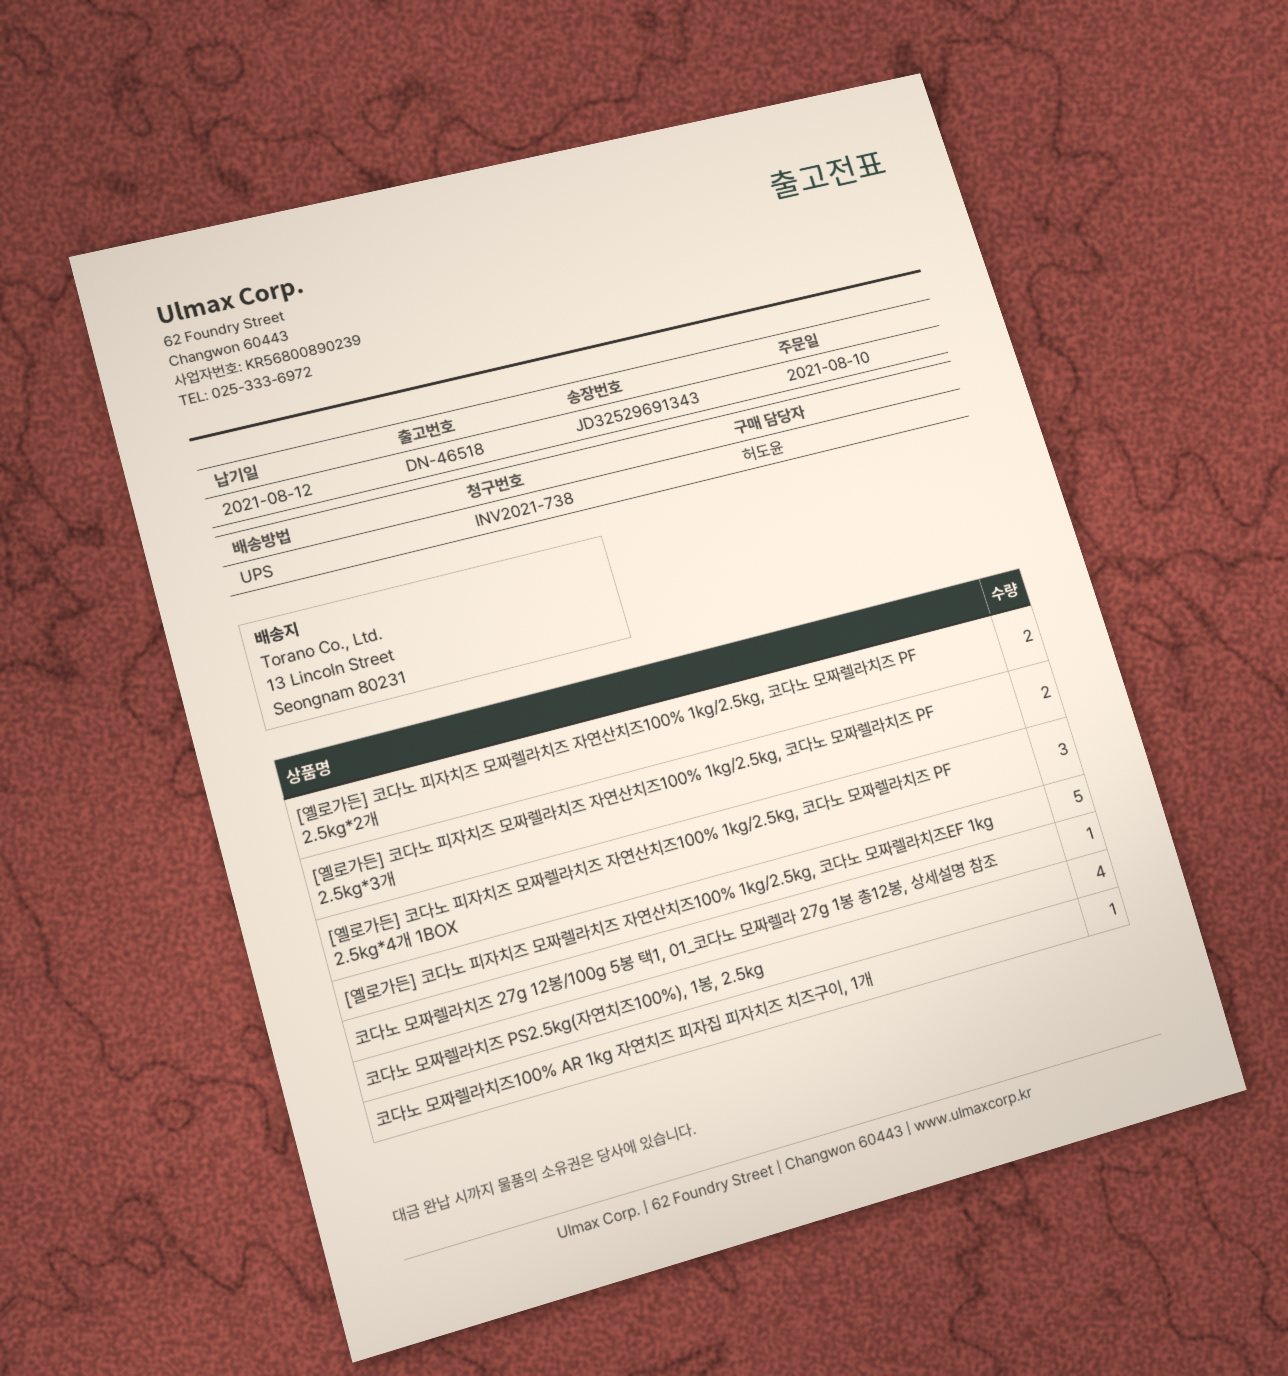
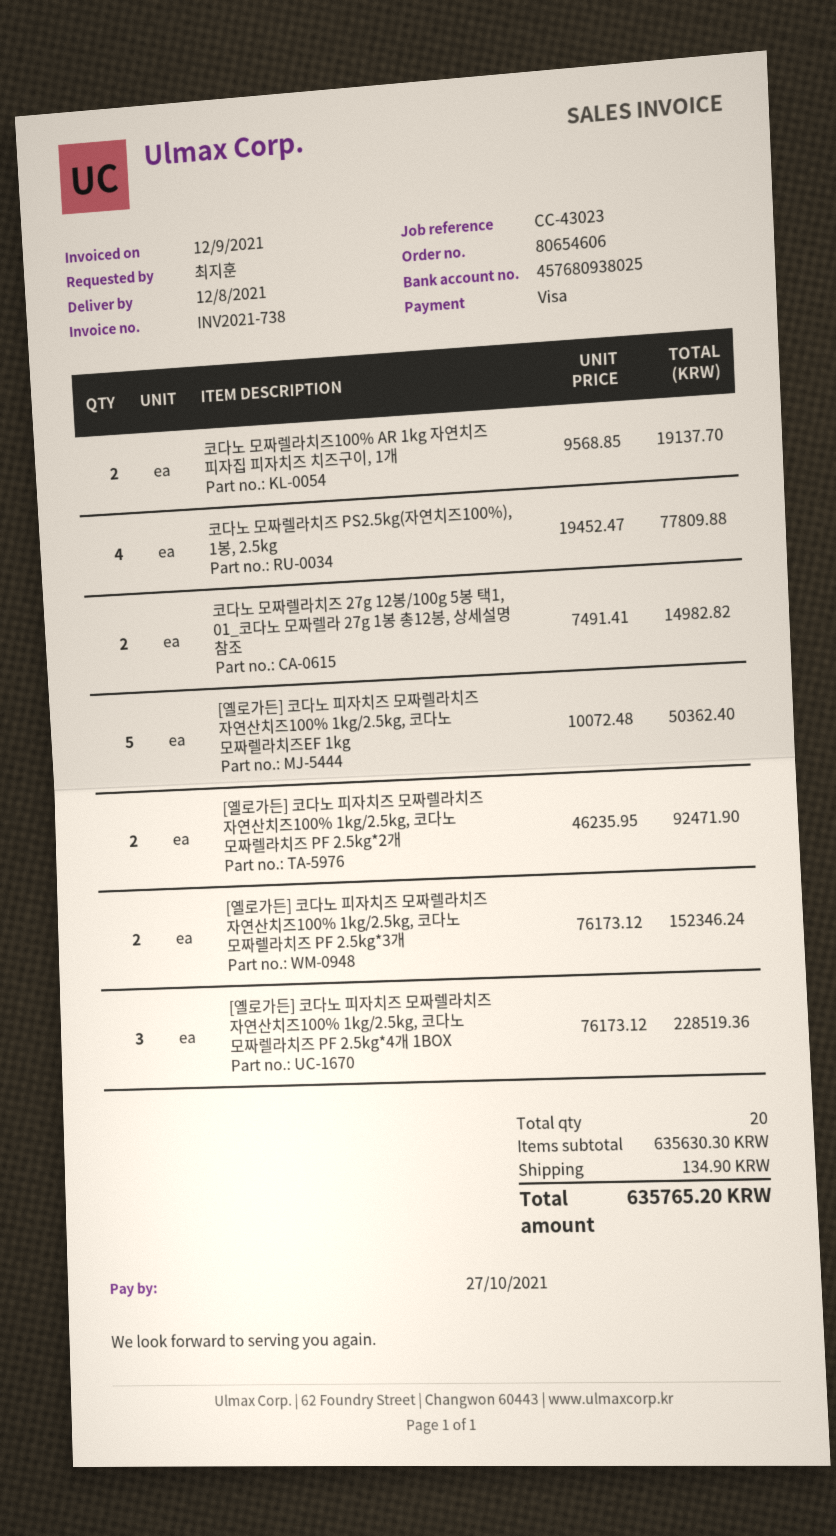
ordered by: 허도윤 -> 최지훈
코다노 모짜렐라치즈 27g 12봉/100g 5봉 택1, 01_코다노 모짜렐라 27g 1봉 총12봉, 상세설명 참조: 1 -> 2
코다노 모짜렐라치즈100% AR 1kg 자연치즈 피자집 피자치즈 치즈구이, 1개: 1 -> 2

